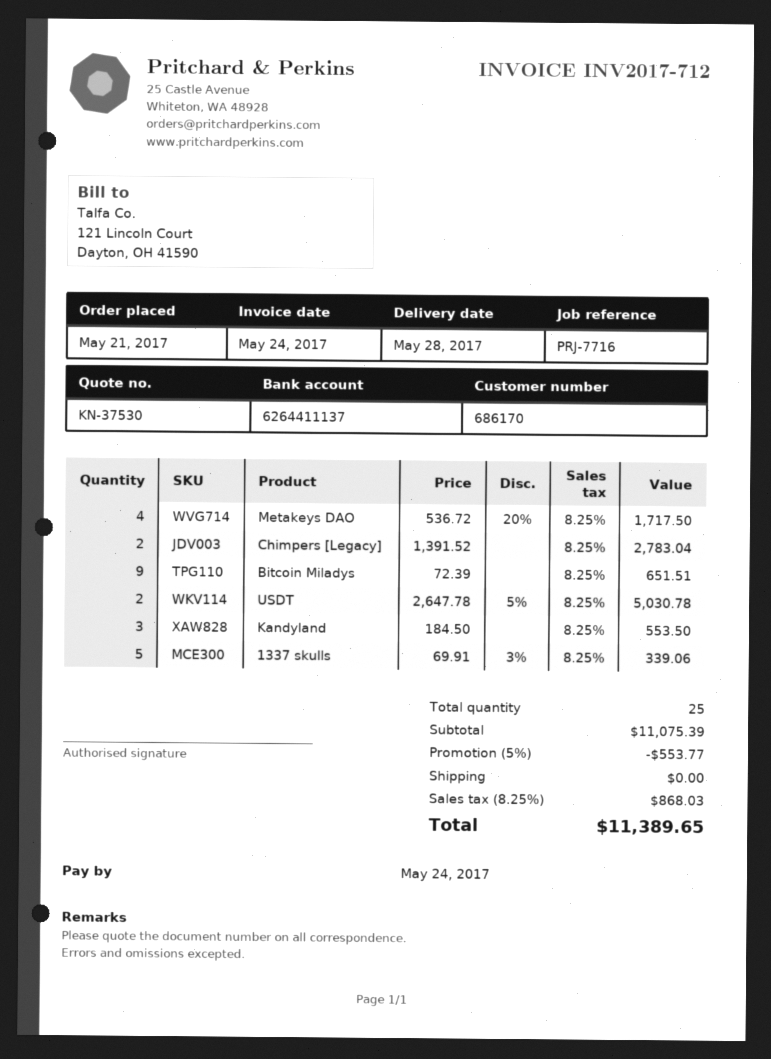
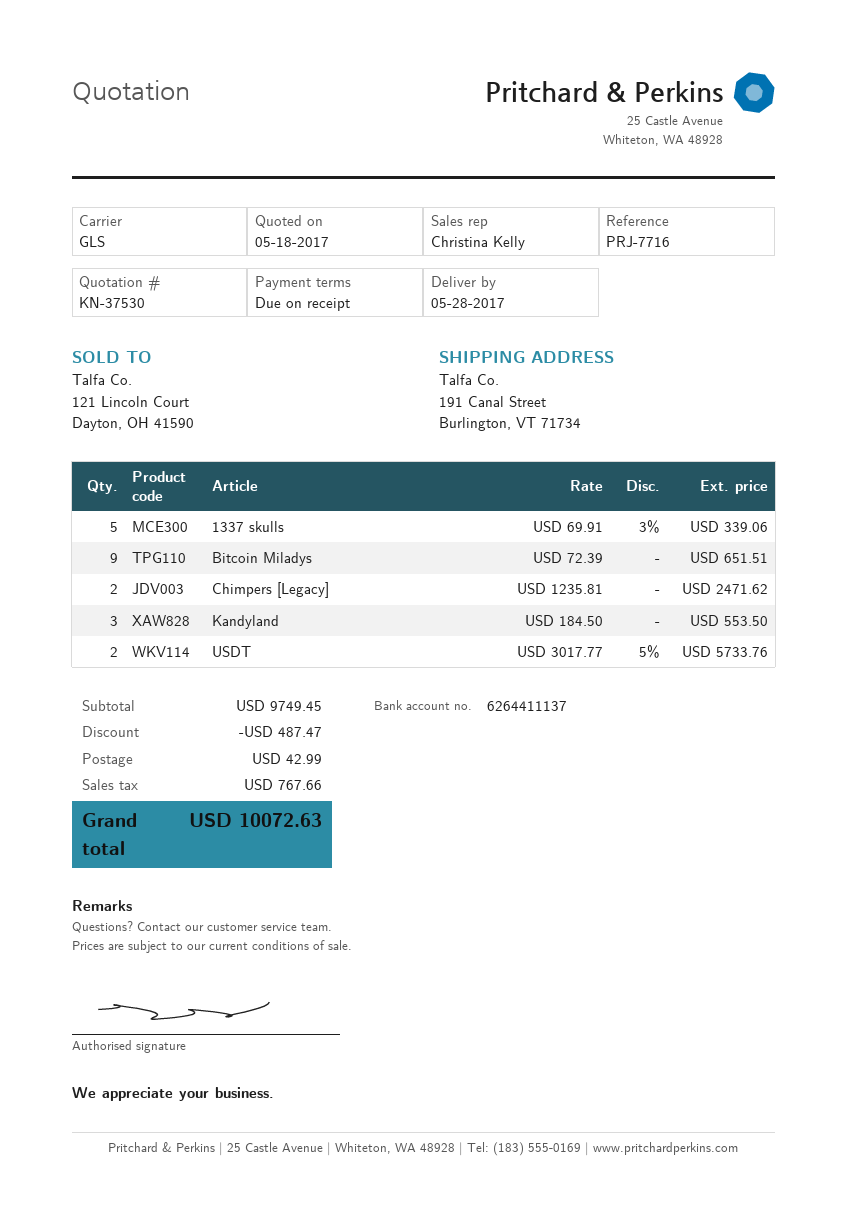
Metakeys DAO: 4 x 536.72 - 20% = 1717.50 -> none
Chimpers [Legacy]: 2 x 1391.52 = 2783.04 -> 2 x 1235.81 = 2471.62
USDT: 2 x 2647.78 - 5% = 5030.78 -> 2 x 3017.77 - 5% = 5733.76
subtotal: 11075.39 -> 9749.45
discount: 553.77 -> 487.47
shipping: 0.00 -> 42.99
tax: 868.03 -> 767.66
total: 11389.65 -> 10072.63

